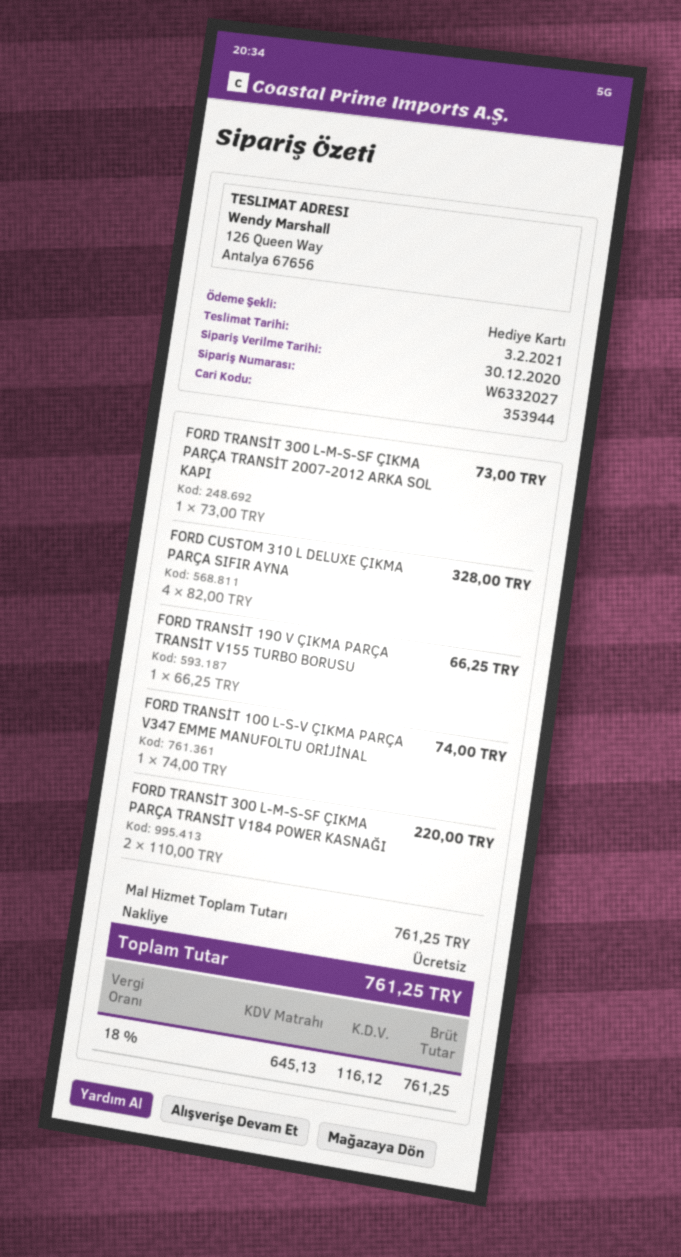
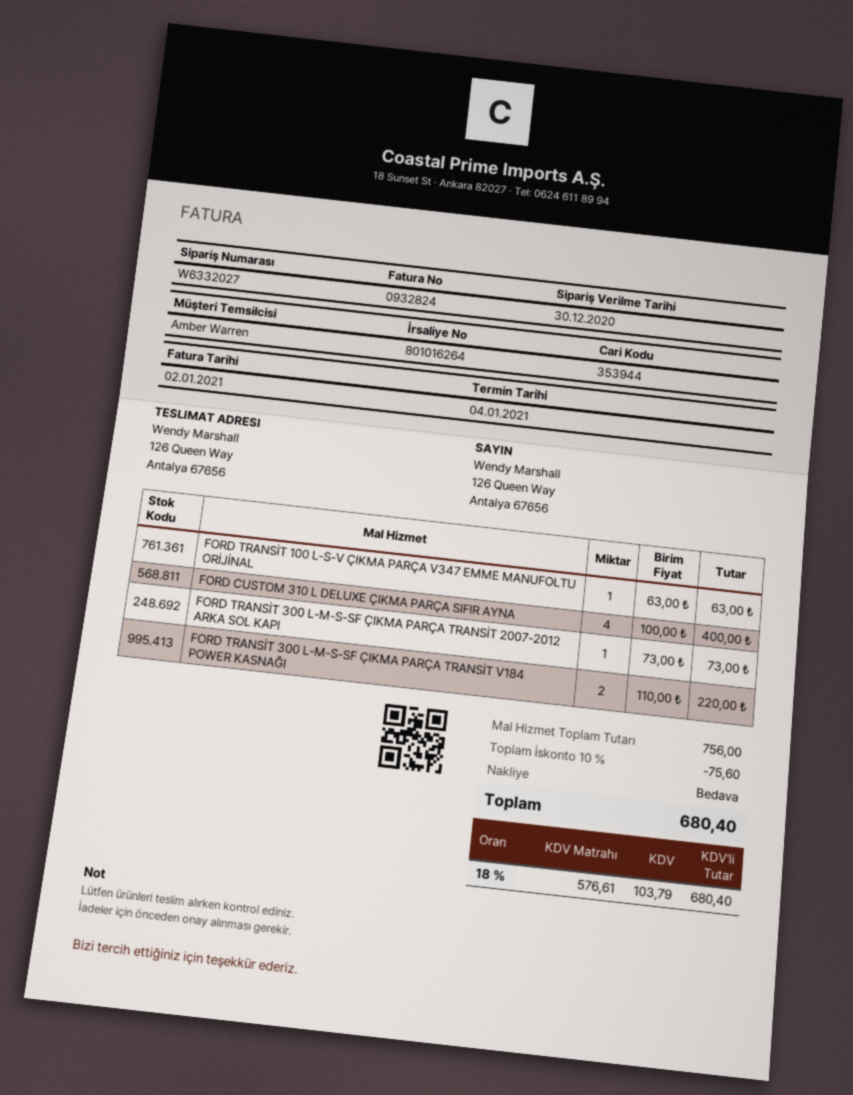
delivery date: 2021-02-03 -> 2021-01-04
FORD CUSTOM 310 L DELUXE ÇIKMA PARÇA SIFIR AYNA: 4 x 82.00 = 328.00 -> 4 x 100.00 = 400.00
FORD TRANSİT 190 V ÇIKMA PARÇA TRANSİT V155 TURBO BORUSU: 1 x 66.25 = 66.25 -> none
FORD TRANSİT 100 L-S-V ÇIKMA PARÇA V347 EMME MANUFOLTU ORİJİNAL: 1 x 74.00 = 74.00 -> 1 x 63.00 = 63.00
subtotal: 761.25 -> 756.00
discount: none -> 10% = 75.60
net: 645.13 -> 576.61
tax: 18% = 116.12 -> 18% = 103.79
total: 761.25 -> 680.40

